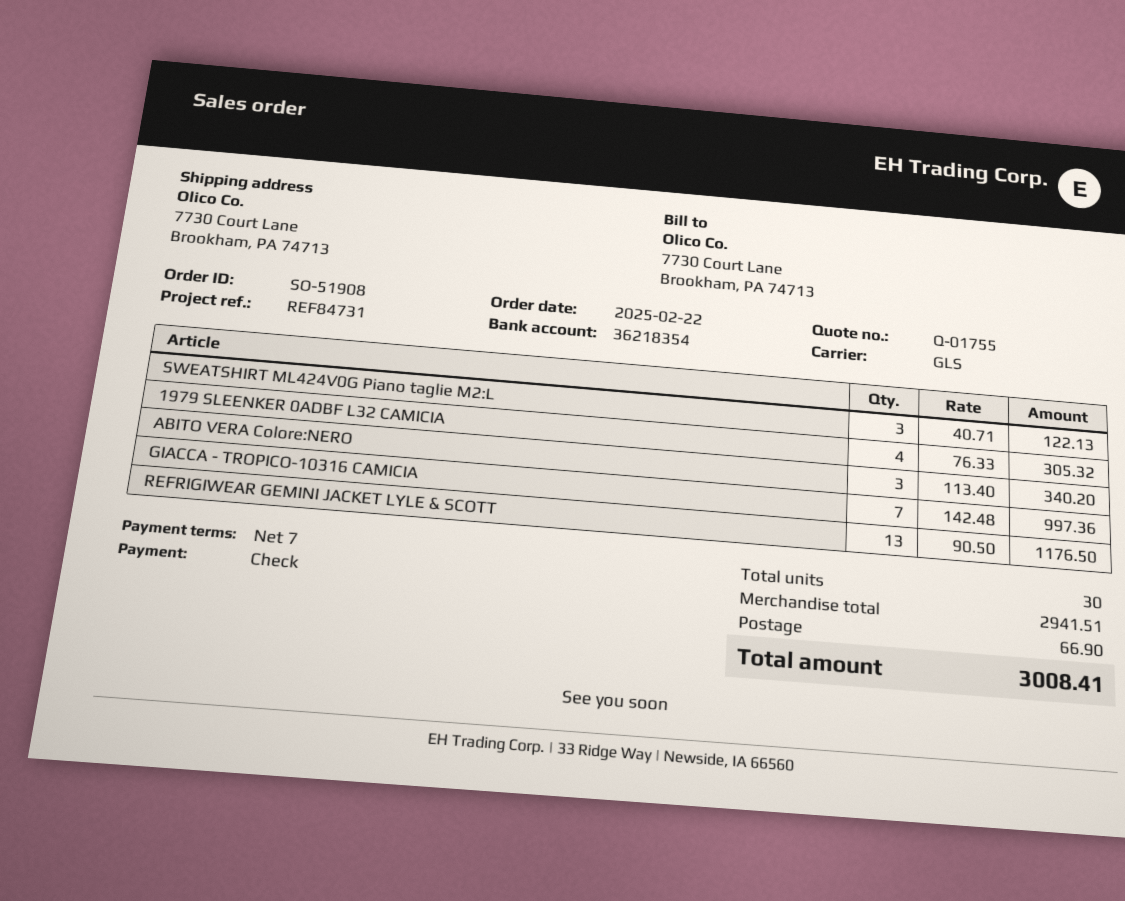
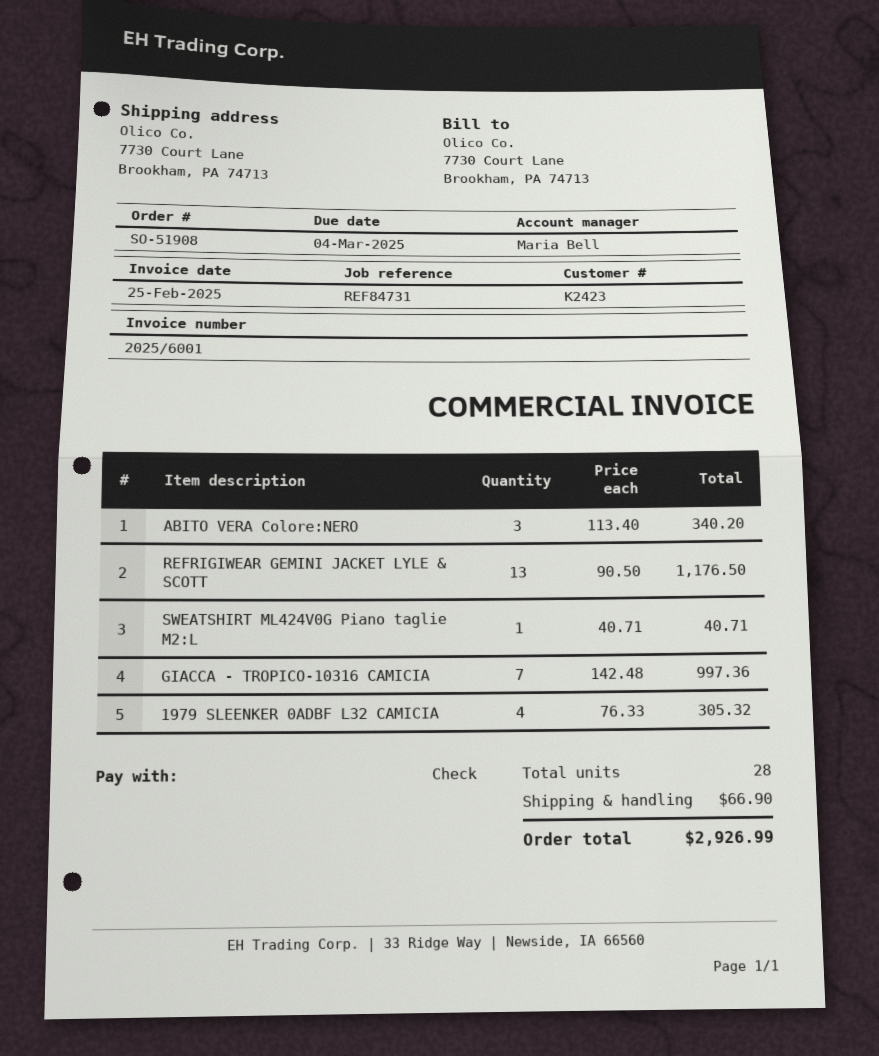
SWEATSHIRT ML424V0G Piano taglie M2:L: 3 x 40.71 = 122.13 -> 1 x 40.71 = 40.71
total quantity: 30 -> 28
total: 3008.41 -> 2926.99

